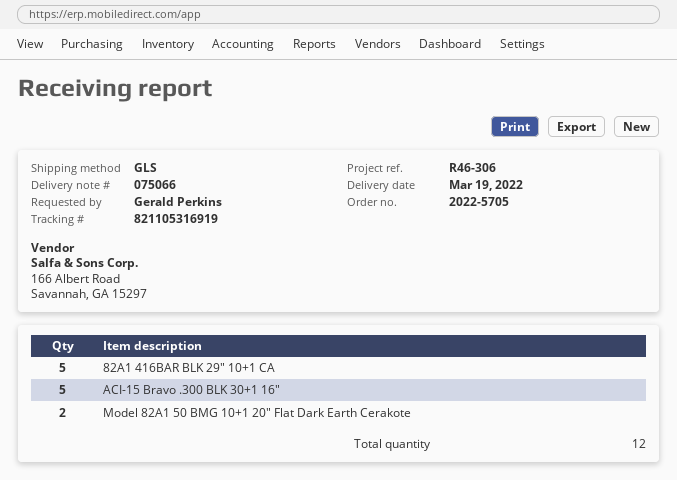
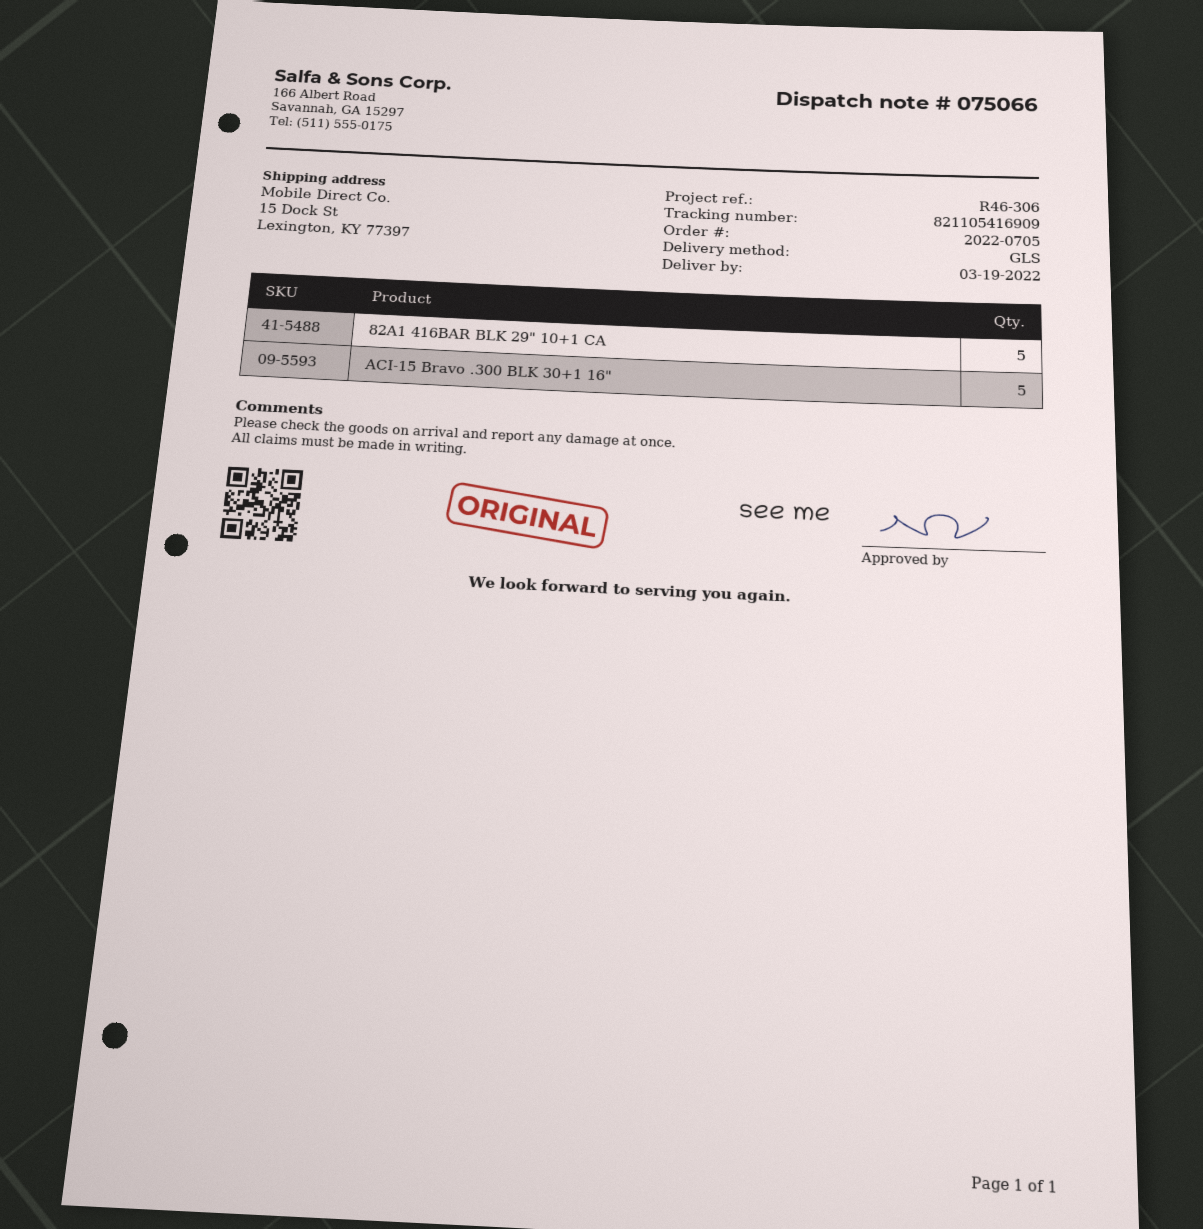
order number: 2022-5705 -> 2022-0705
tracking number: 821105316919 -> 821105416909
Model 82A1 50 BMG 10+1 20" Flat Dark Earth Cerakote: 2 -> none

